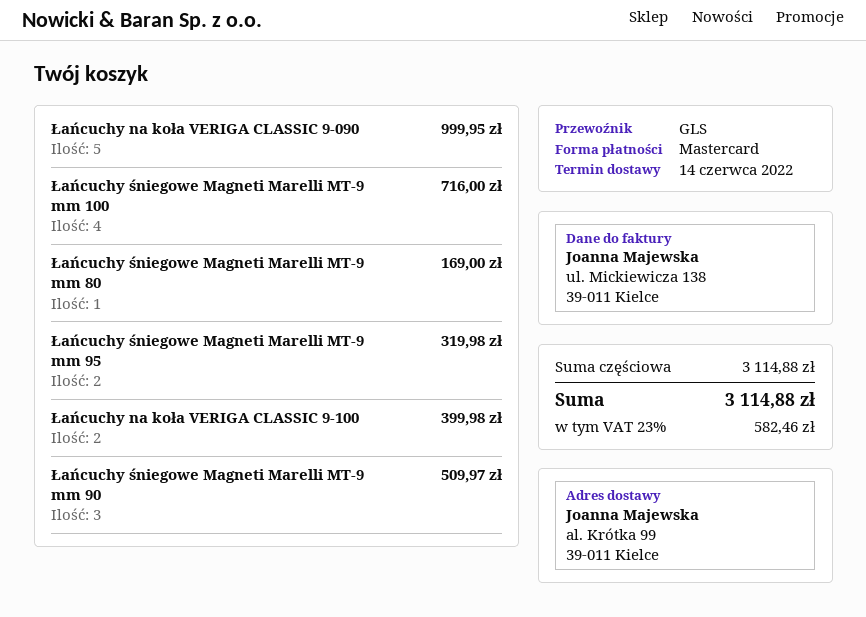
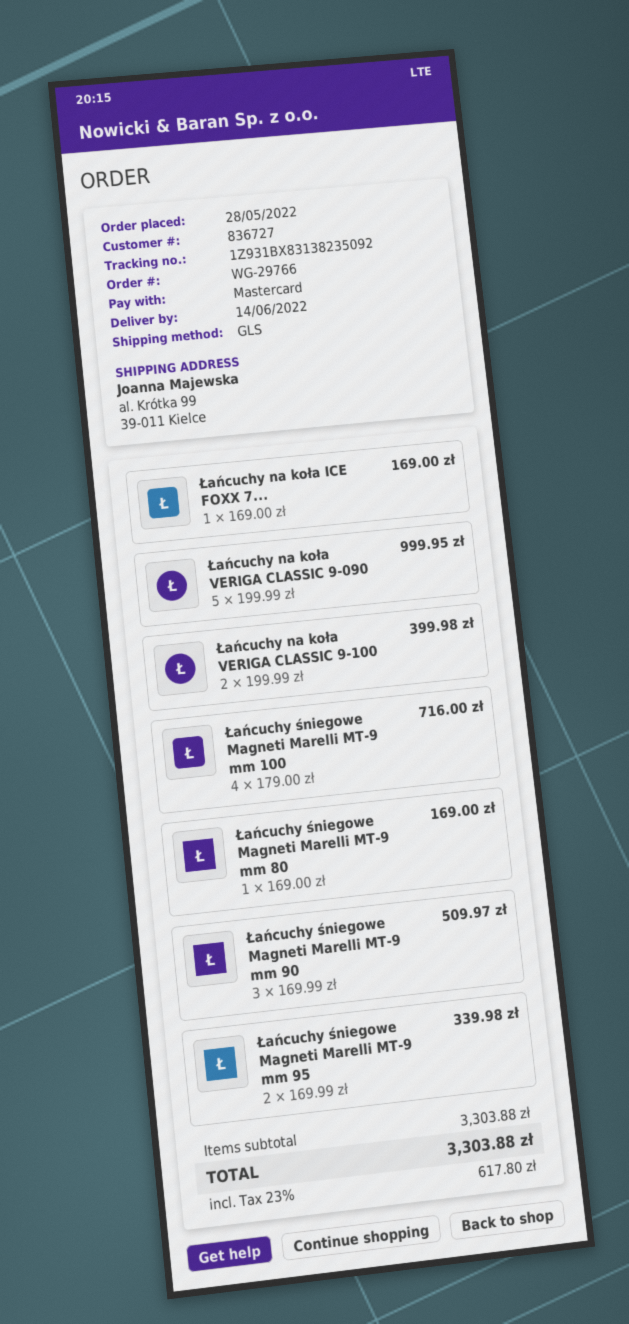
Łańcuchy śniegowe Magneti Marelli MT-9 mm 95: 2 for 319.98 -> 2 for 339.98
Łańcuchy na koła ICE FOXX 7...: none -> 1 for 169.00
subtotal: 3114.88 -> 3303.88
tax: 23% = 582.46 -> 23% = 617.80
total: 3114.88 -> 3303.88

